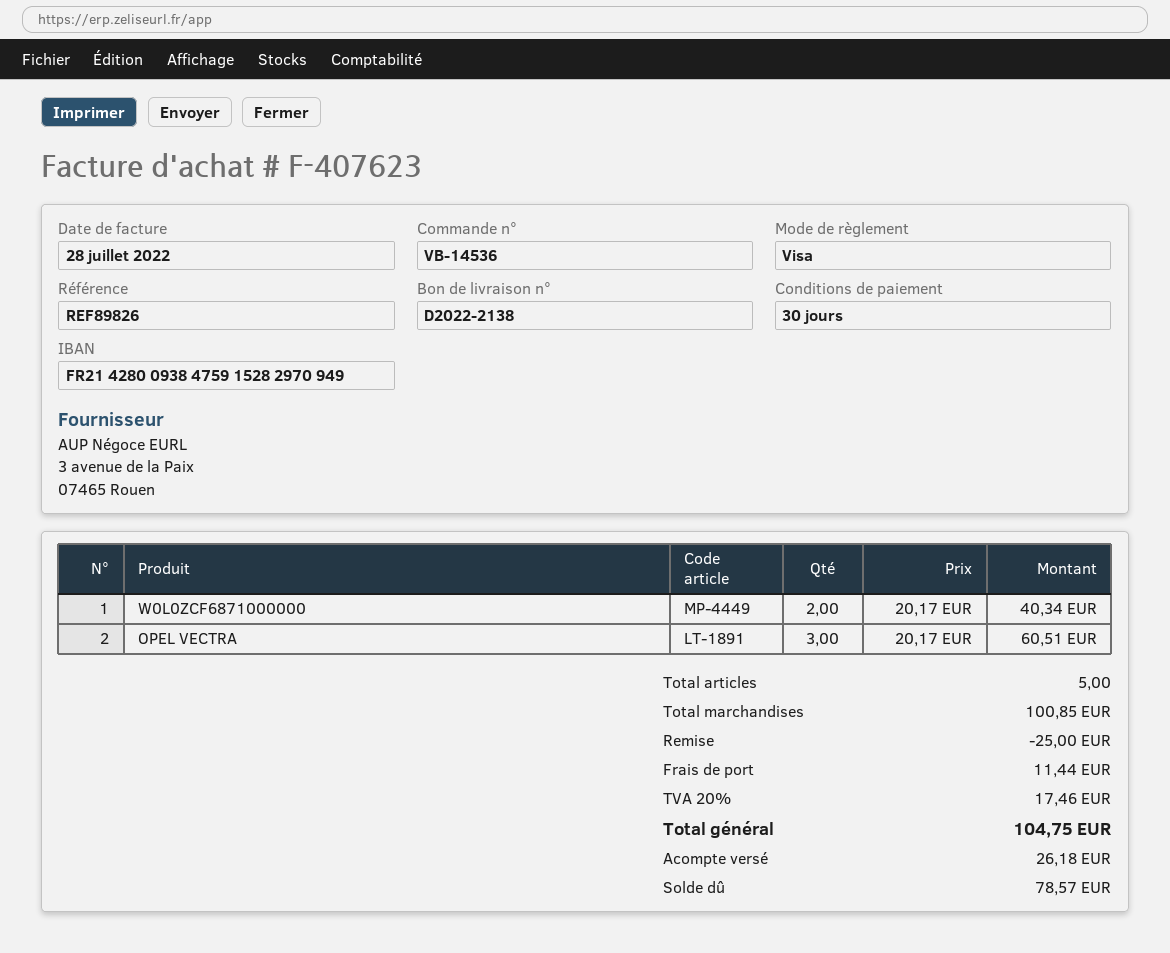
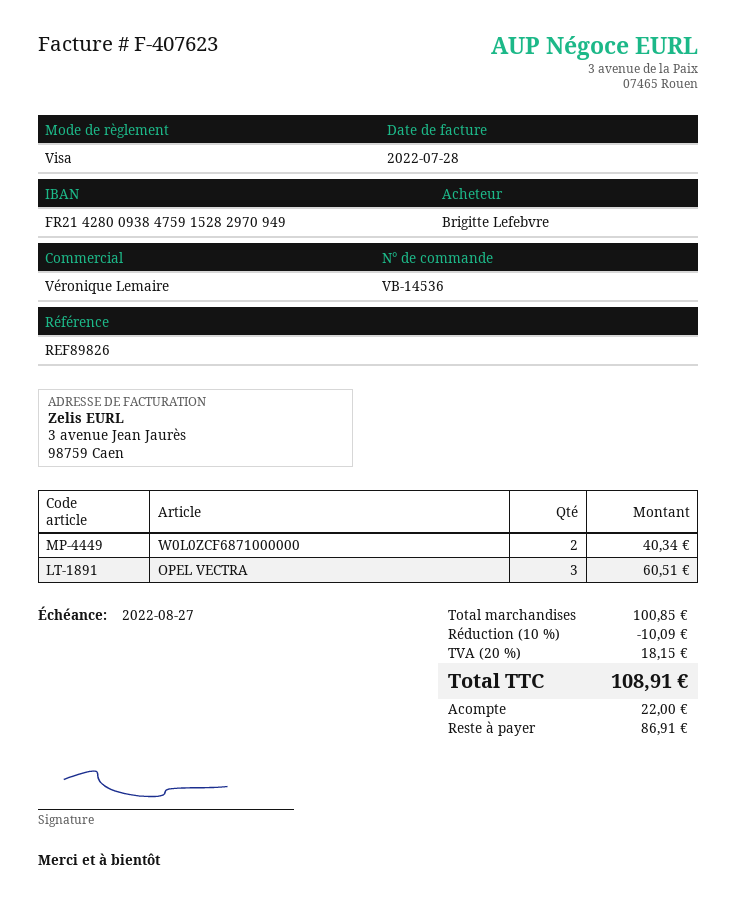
discount: 25.00 -> 10.09
shipping: 11.44 -> none
tax: 20% = 17.46 -> 20% = 18.15
total: 104.75 -> 108.91
deposit: 26.18 -> 22.00
balance: 78.57 -> 86.91

